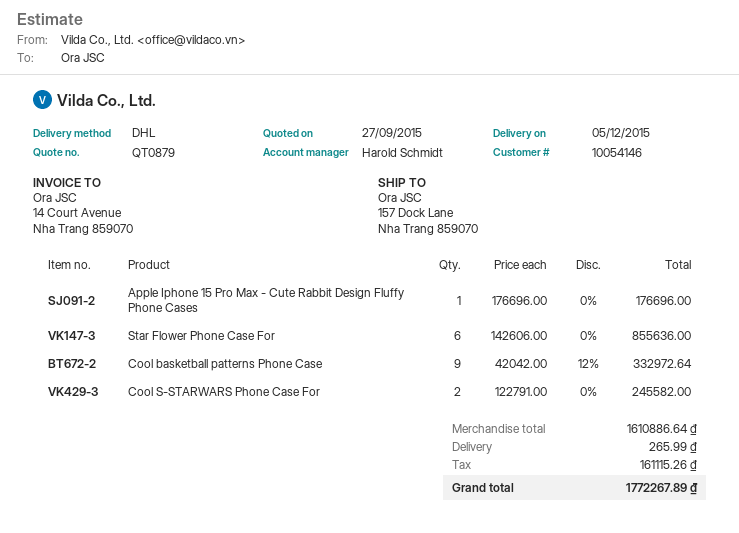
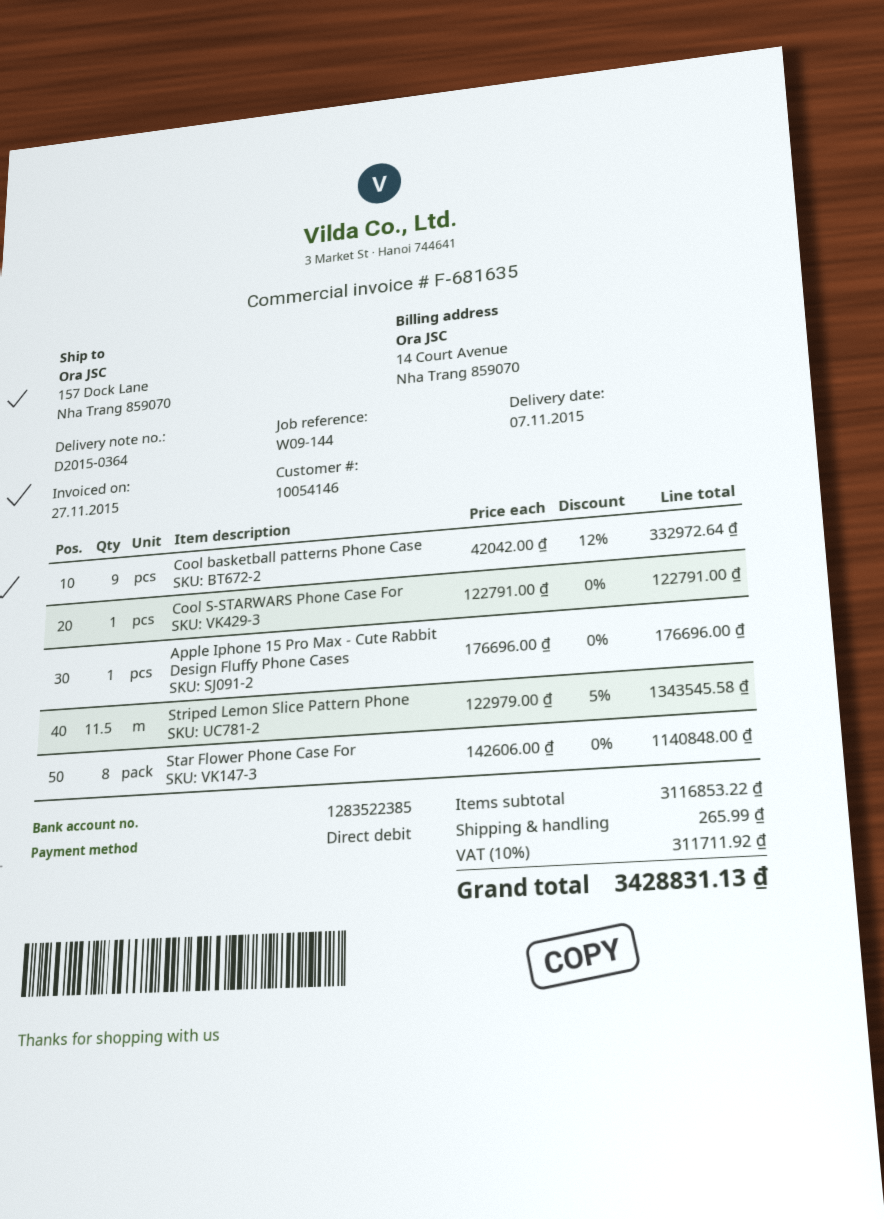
delivery date: 2015-12-05 -> 2015-11-07
Star Flower Phone Case For: 6 x 142606.00 = 855636.00 -> 8 x 142606.00 = 1140848.00
Cool S-STARWARS Phone Case For: 2 x 122791.00 = 245582.00 -> 1 x 122791.00 = 122791.00
Striped Lemon Slice Pattern Phone: none -> 11.5 x 122979.00 - 5% = 1343545.58
subtotal: 1610886.64 -> 3116853.22
tax: 161115.26 -> 311711.92
total: 1772267.89 -> 3428831.13

